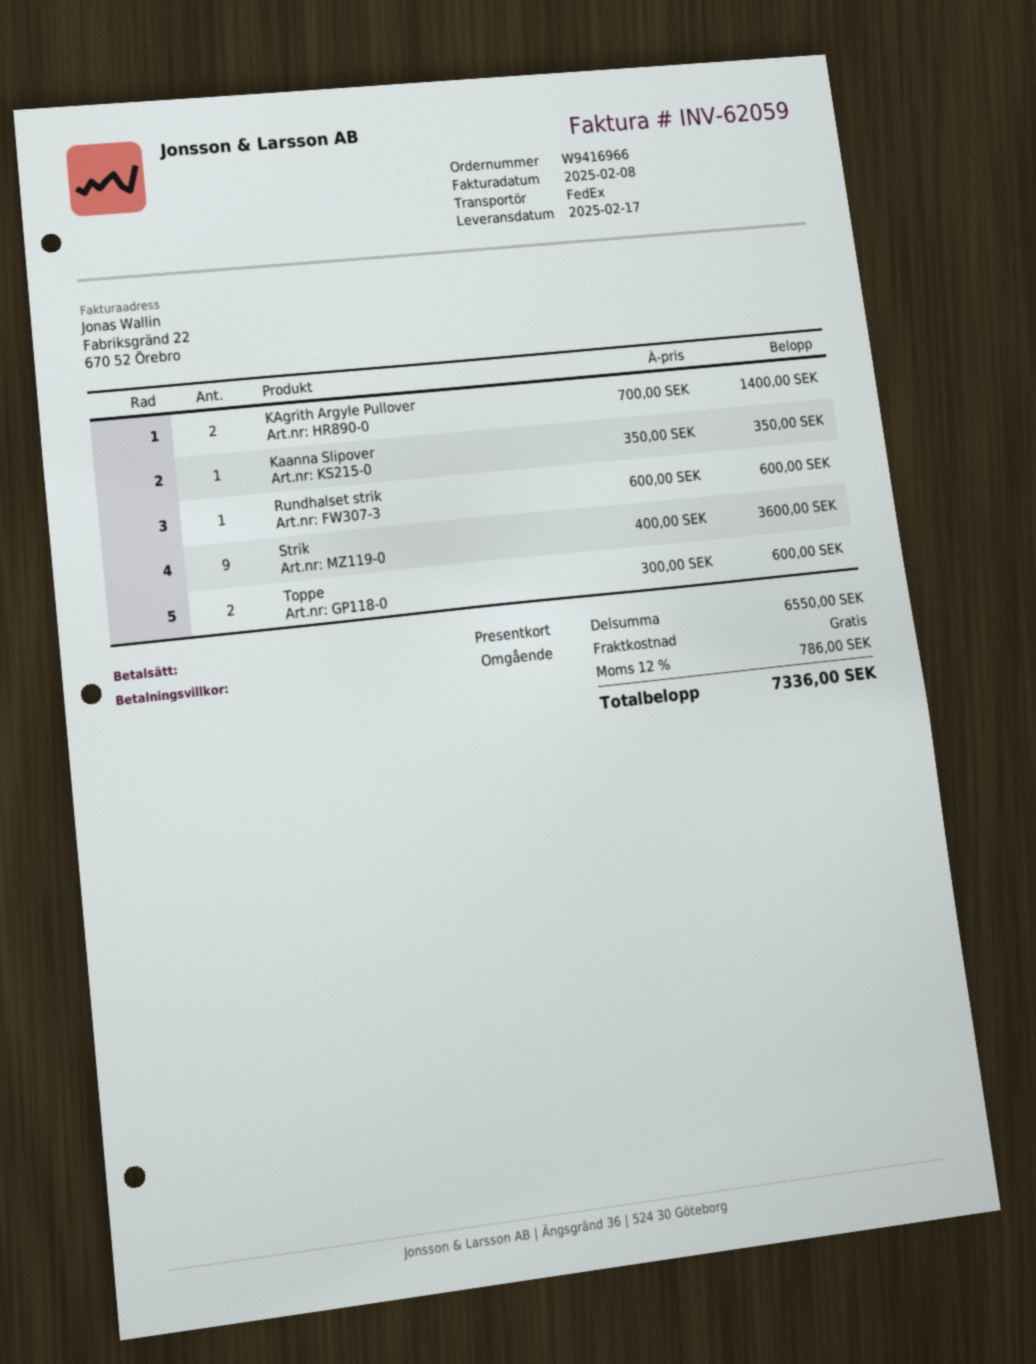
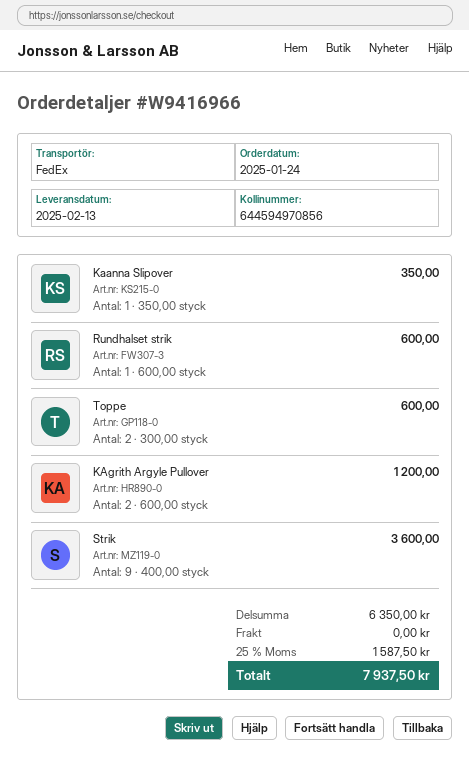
delivery date: 2025-02-17 -> 2025-02-13
KAgrith Argyle Pullover: 2 x 700.00 = 1400.00 -> 2 x 600.00 = 1200.00
subtotal: 6550.00 -> 6350.00
tax: 12% = 786.00 -> 25% = 1587.50
total: 7336.00 -> 7937.50

